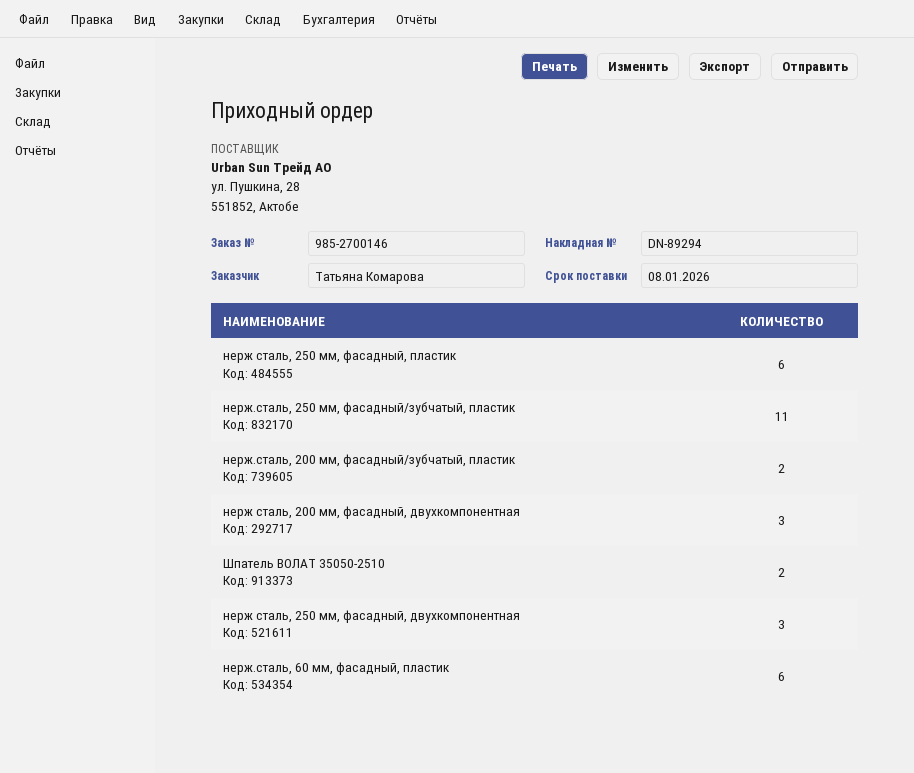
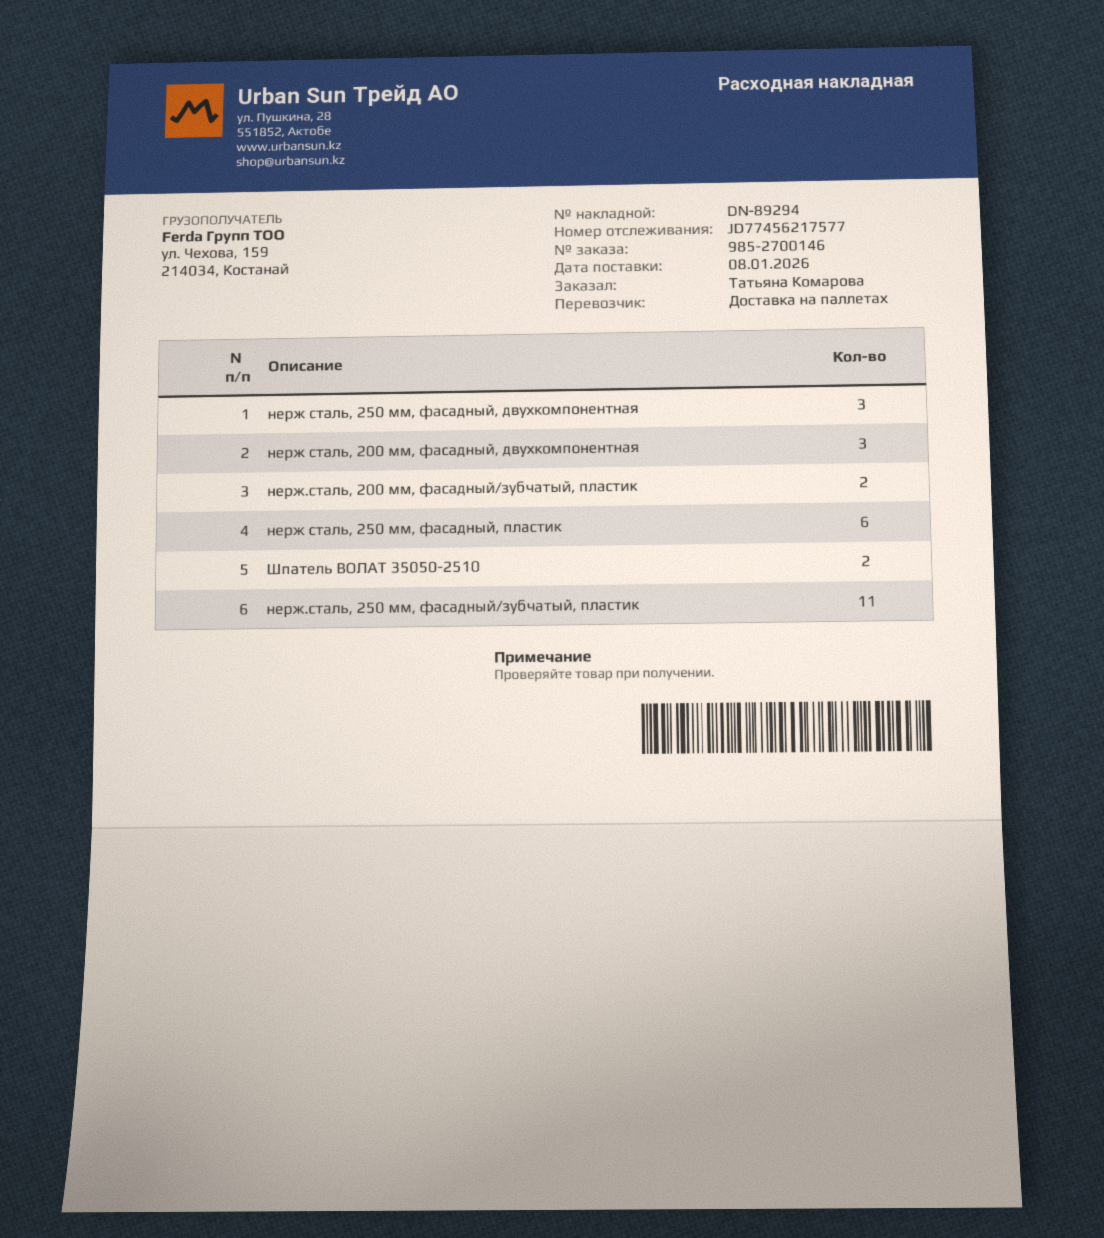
нерж.сталь, 60 мм, фасадный, пластик: 6 -> none

